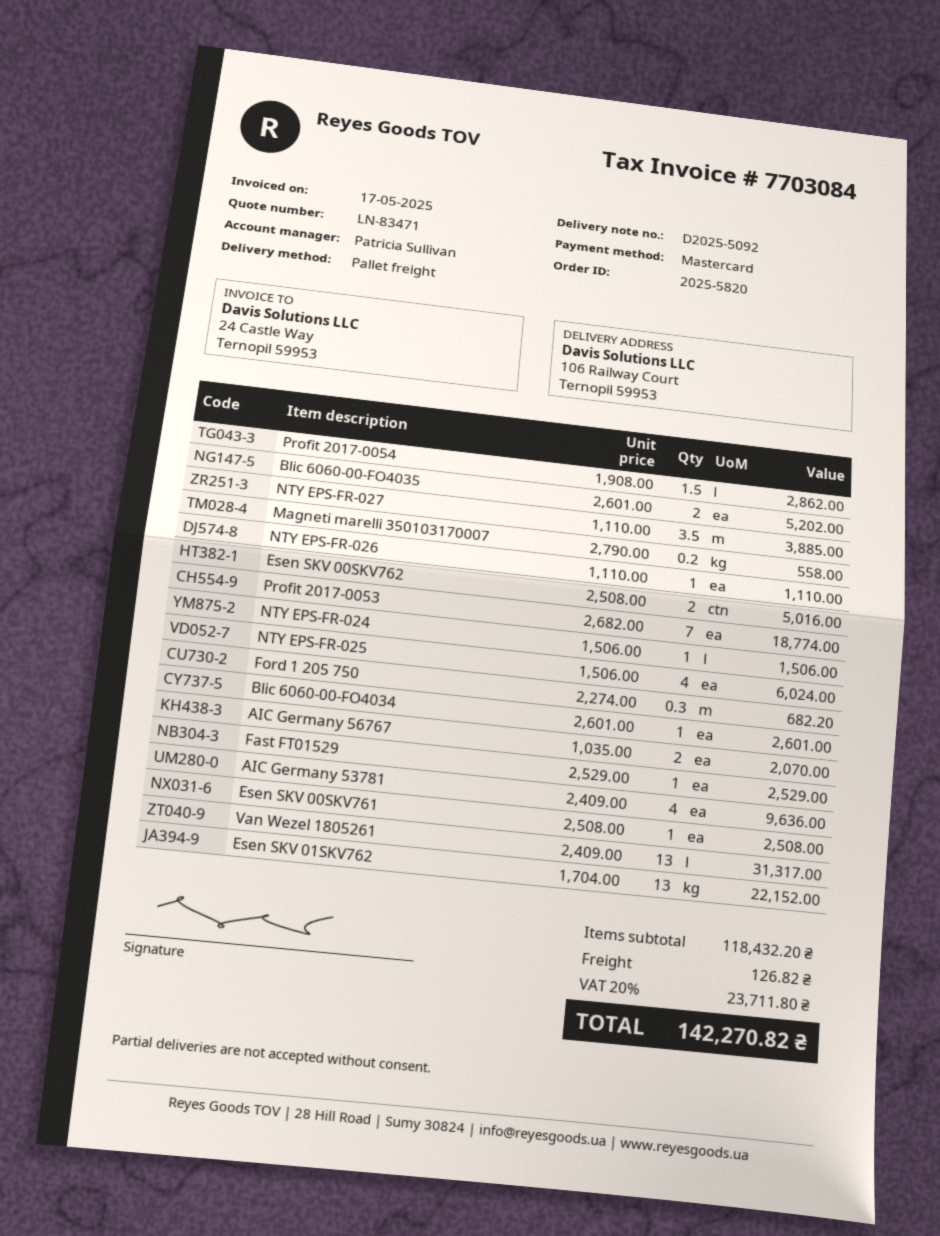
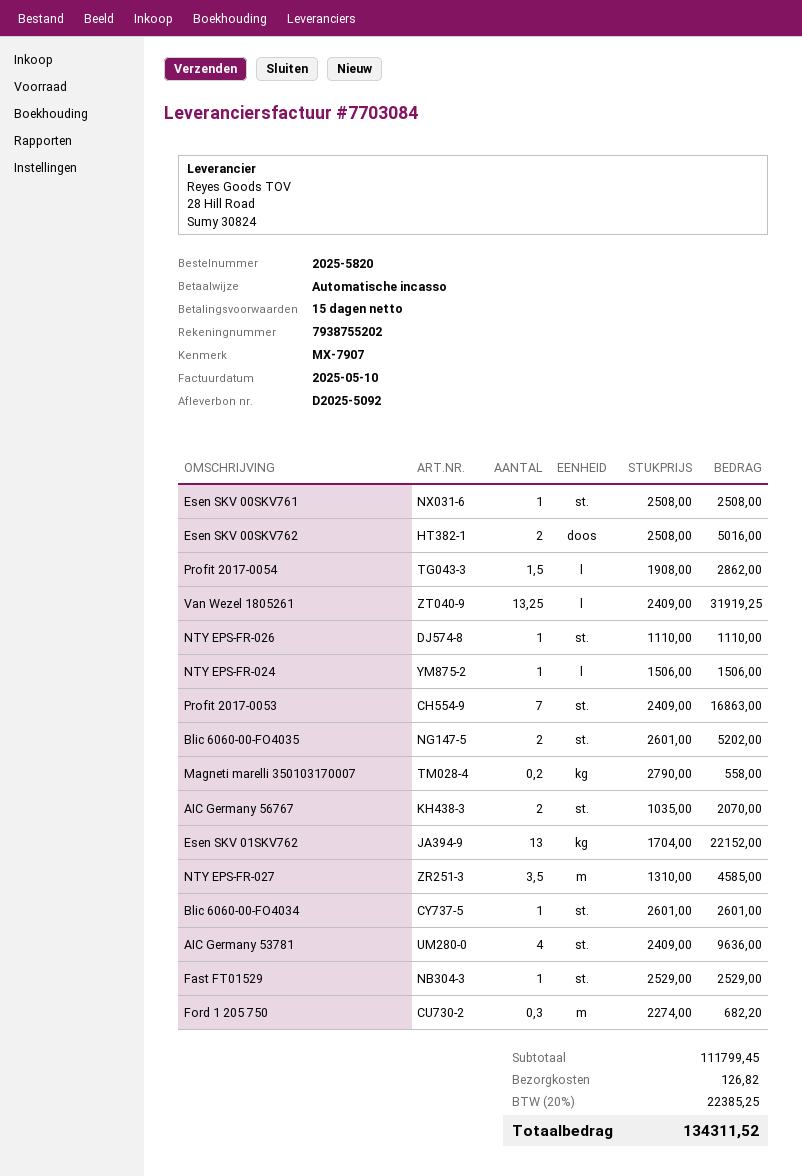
invoice date: 2025-05-17 -> 2025-05-10
payment method: Mastercard -> direct debit
NTY EPS-FR-027: 3.5 x 1110.00 = 3885.00 -> 3.5 x 1310.00 = 4585.00
Profit 2017-0053: 7 x 2682.00 = 18774.00 -> 7 x 2409.00 = 16863.00
NTY EPS-FR-025: 4 x 1506.00 = 6024.00 -> none
Van Wezel 1805261: 13 x 2409.00 = 31317.00 -> 13.25 x 2409.00 = 31919.25
subtotal: 118432.20 -> 111799.45
tax: 20% = 23711.80 -> 20% = 22385.25
total: 142270.82 -> 134311.52

